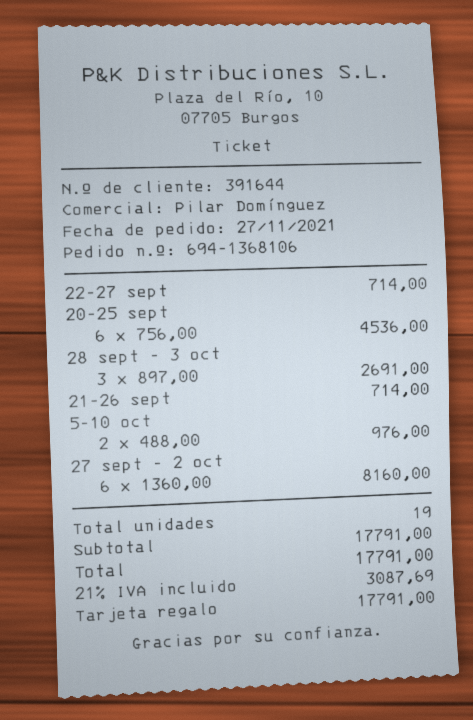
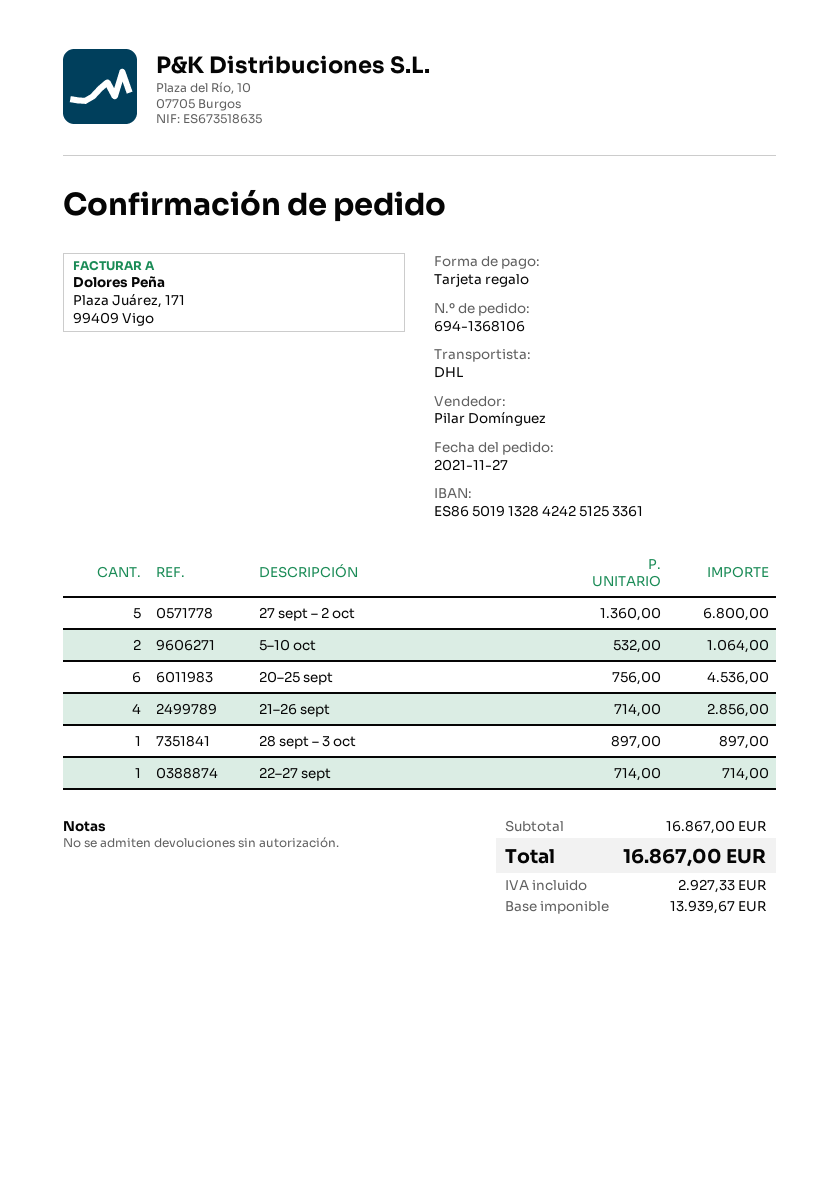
28 sept – 3 oct: 3 x 897.00 = 2691.00 -> 1 x 897.00 = 897.00
21–26 sept: 1 x 714.00 = 714.00 -> 4 x 714.00 = 2856.00
5–10 oct: 2 x 488.00 = 976.00 -> 2 x 532.00 = 1064.00
27 sept – 2 oct: 6 x 1360.00 = 8160.00 -> 5 x 1360.00 = 6800.00
subtotal: 17791.00 -> 16867.00
tax: 3087.69 -> 2927.33
total: 17791.00 -> 16867.00

